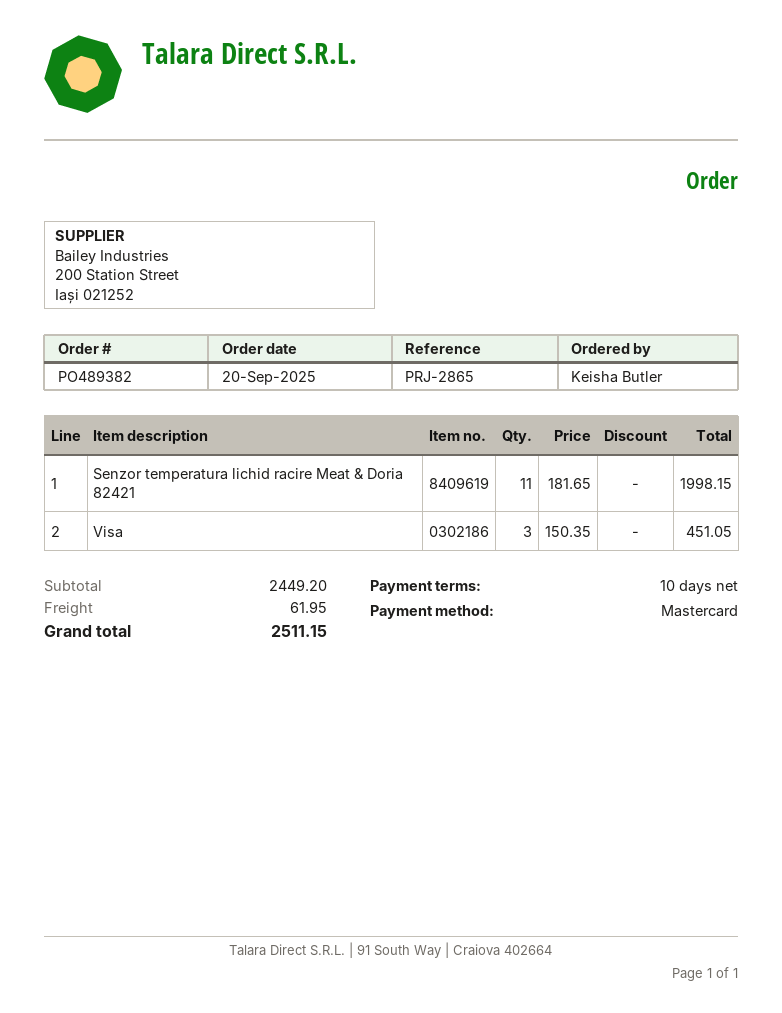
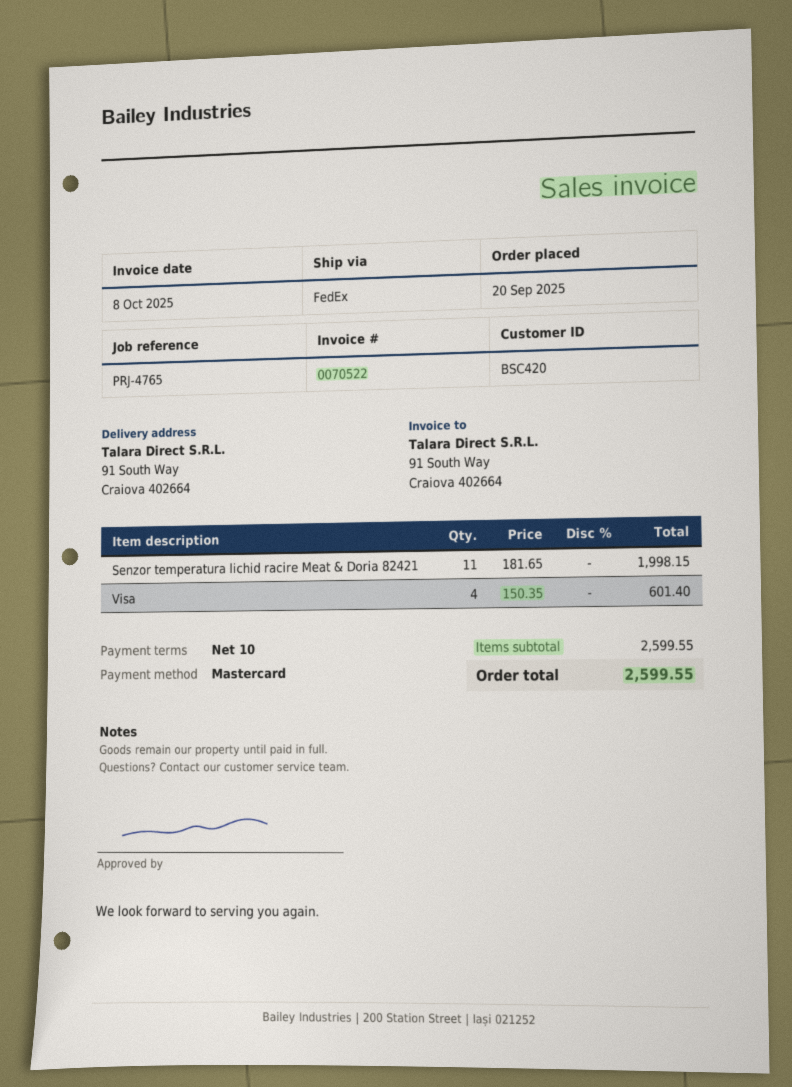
reference: PRJ-2865 -> PRJ-4765
Visa: 3 x 150.35 = 451.05 -> 4 x 150.35 = 601.40
subtotal: 2449.20 -> 2599.55
shipping: 61.95 -> none
total: 2511.15 -> 2599.55

